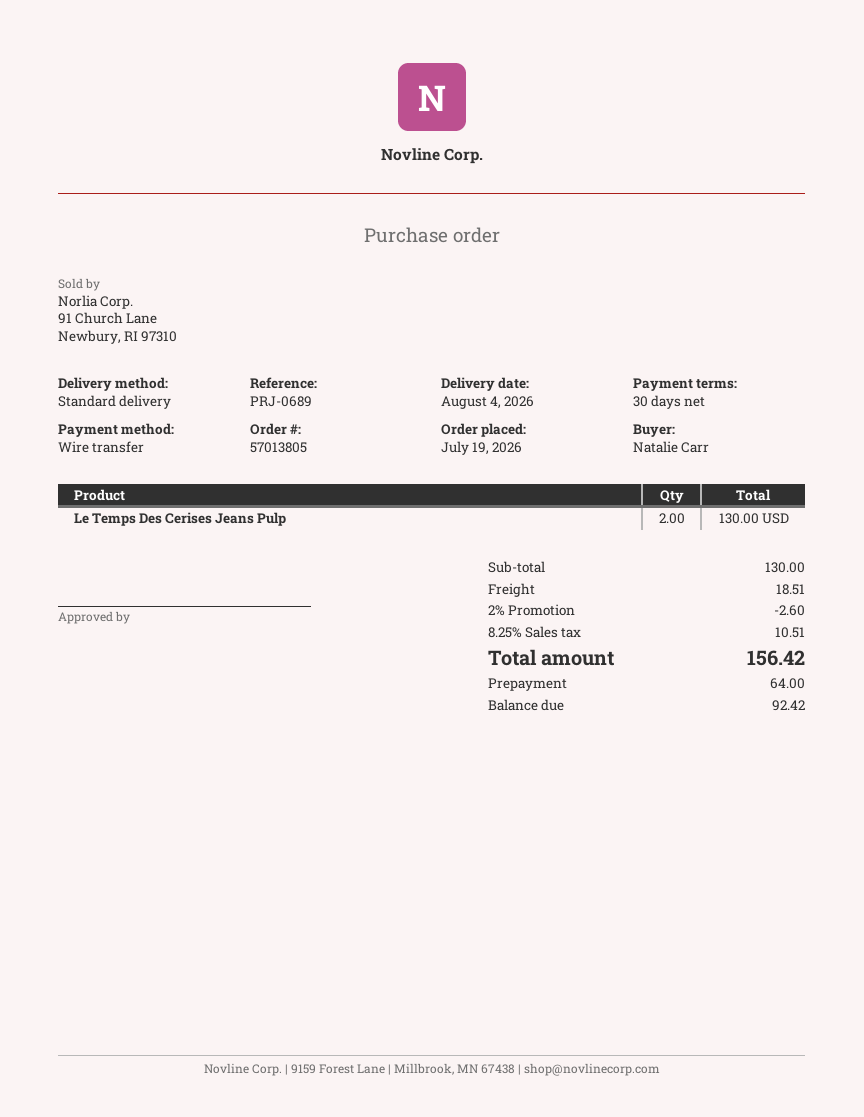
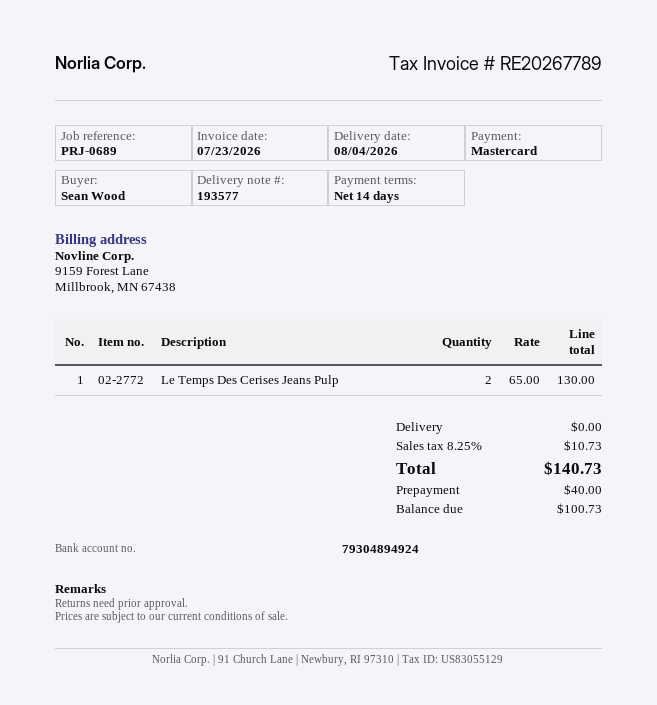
payment terms: 30 days -> 14 days
ordered by: Natalie Carr -> Sean Wood
payment method: bank transfer -> Mastercard
discount: 2% = 2.60 -> none
shipping: 18.51 -> 0.00
tax: 8.25% = 10.51 -> 8.25% = 10.73
total: 156.42 -> 140.73
deposit: 64.00 -> 40.00
balance: 92.42 -> 100.73

